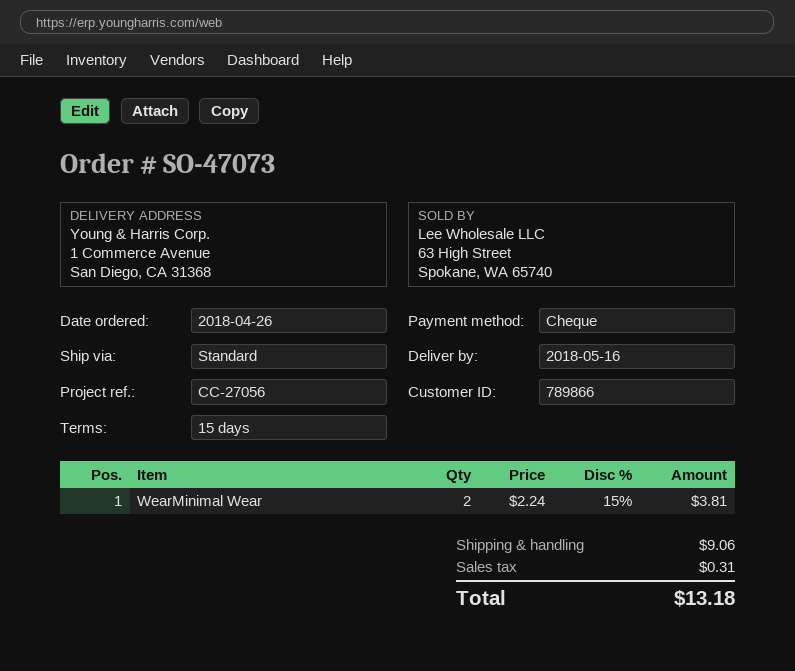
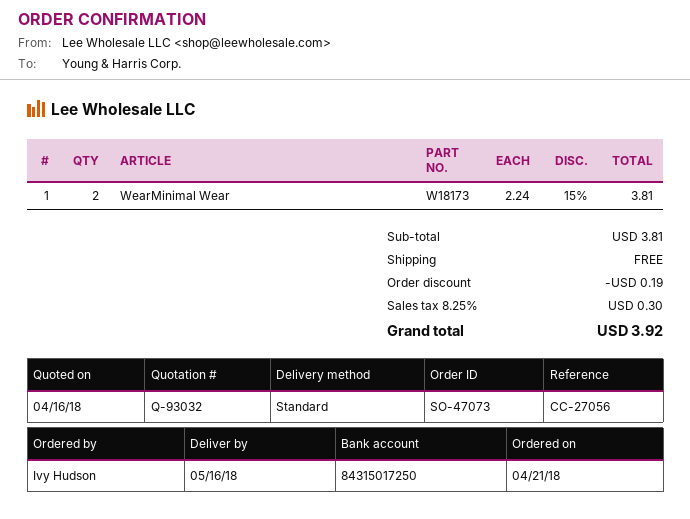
order date: 2018-04-26 -> 2018-04-21
discount: none -> 0.19
shipping: 9.06 -> 0.00
tax: 0.31 -> 0.30
total: 13.18 -> 3.92

